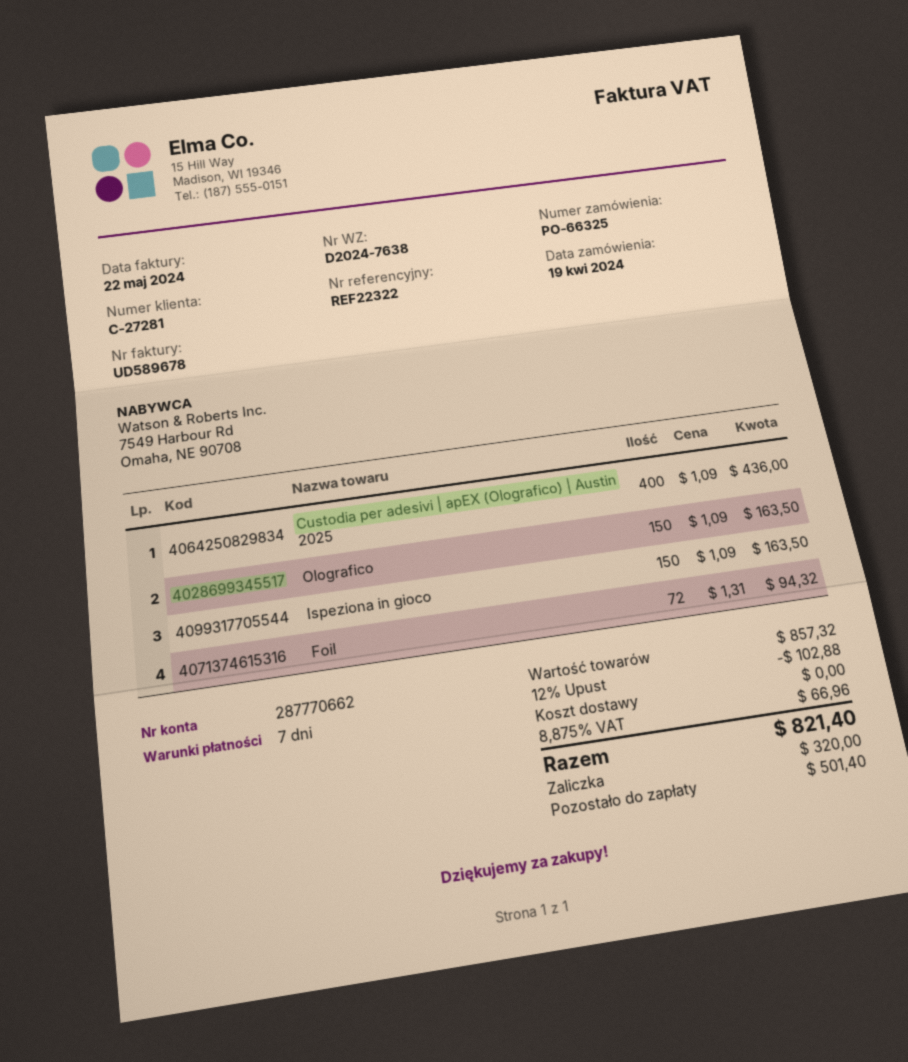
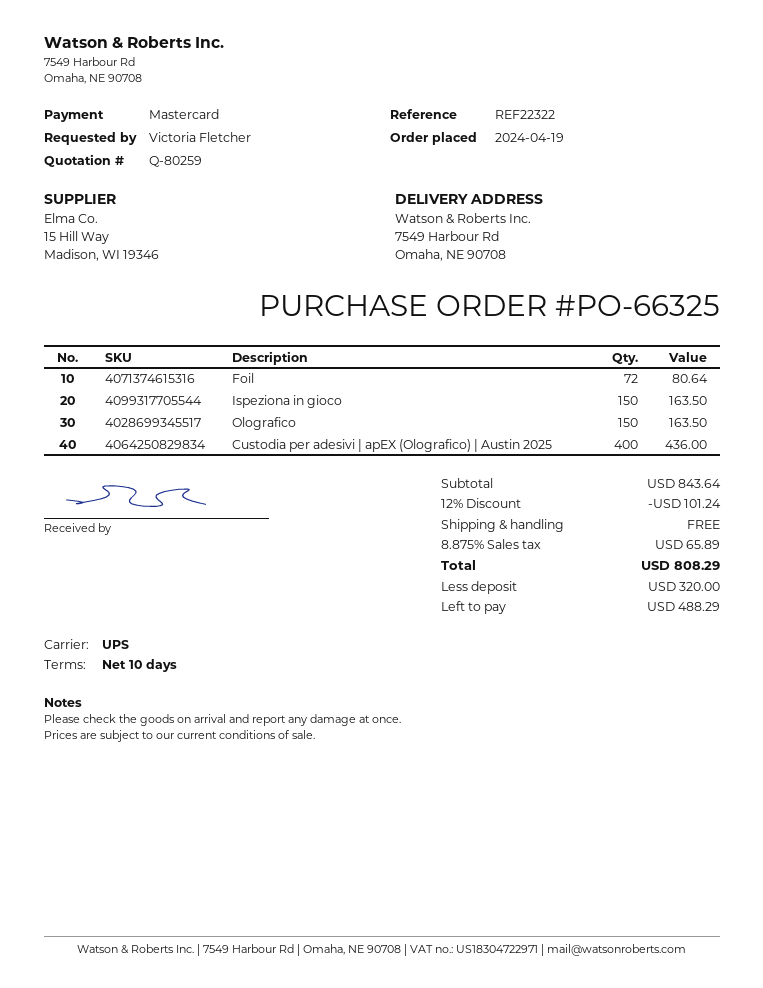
payment terms: 7 days -> 10 days
Foil: 72 for 94.32 -> 72 for 80.64
subtotal: 857.32 -> 843.64
discount: 12% = 102.88 -> 12% = 101.24
tax: 8.875% = 66.96 -> 8.875% = 65.89
total: 821.40 -> 808.29
balance: 501.40 -> 488.29

